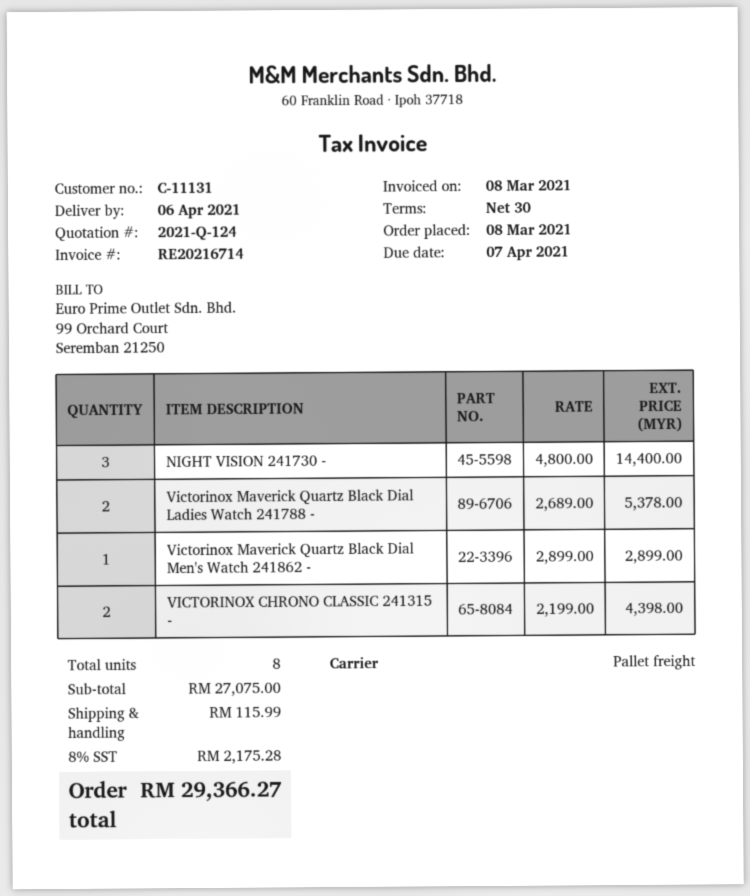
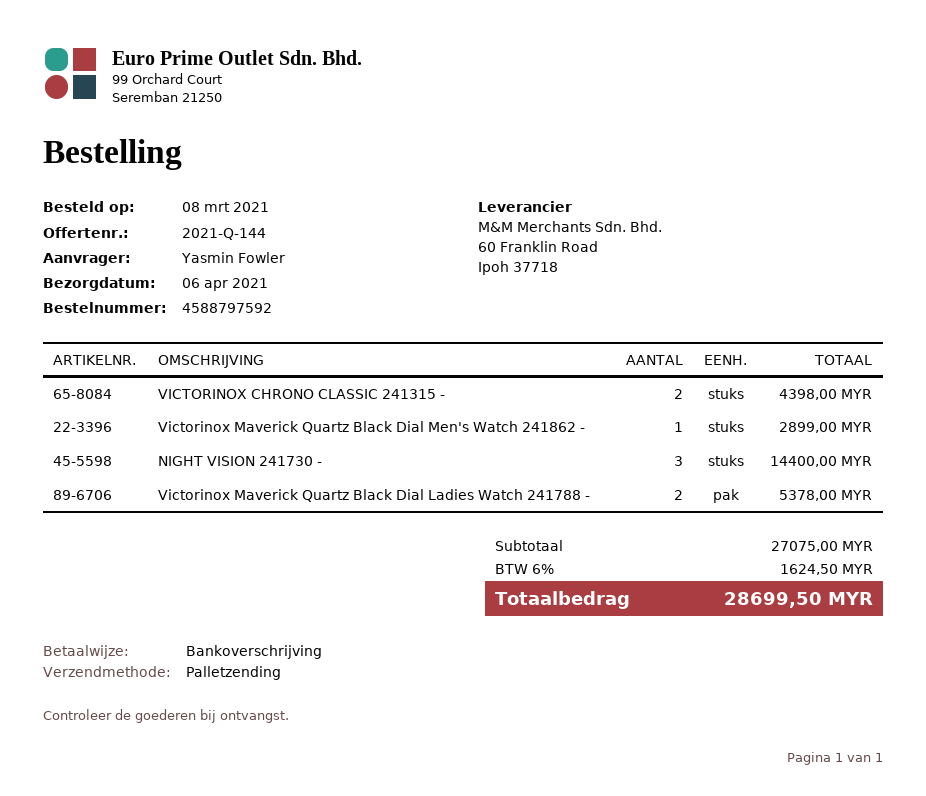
quote number: 2021-Q-124 -> 2021-Q-144
shipping: 115.99 -> none
tax: 8% = 2175.28 -> 6% = 1624.50
total: 29366.27 -> 28699.50

